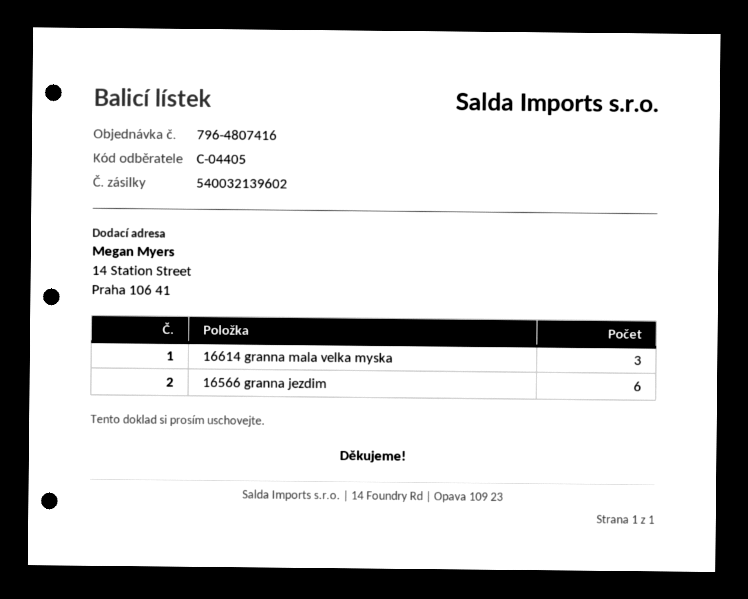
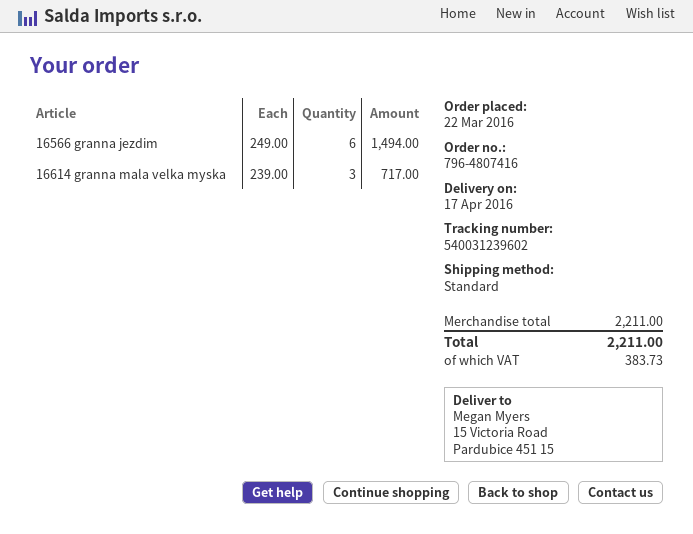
tracking number: 540032139602 -> 540031239602
ship to: 14 Station Street, Praha 106 41 -> 15 Victoria Road, Pardubice 451 15

